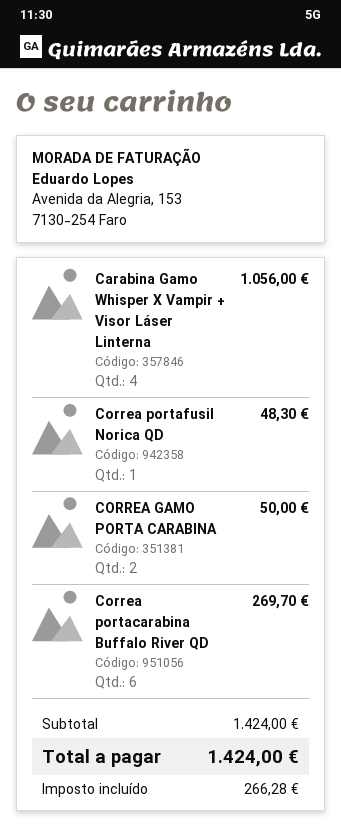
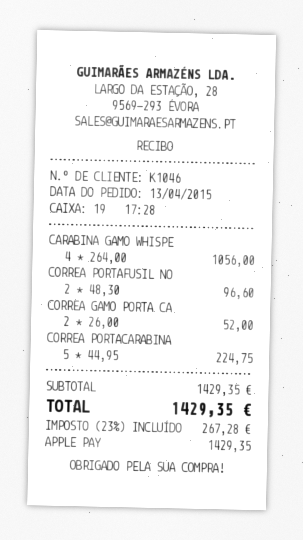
Correa portafusil Norica QD: 1 for 48.30 -> 2 for 96.60
CORREA GAMO PORTA CARABINA: 2 for 50.00 -> 2 for 52.00
Correa portacarabina Buffalo River QD: 6 for 269.70 -> 5 for 224.75
subtotal: 1424.00 -> 1429.35
tax: 266.28 -> 267.28
total: 1424.00 -> 1429.35

